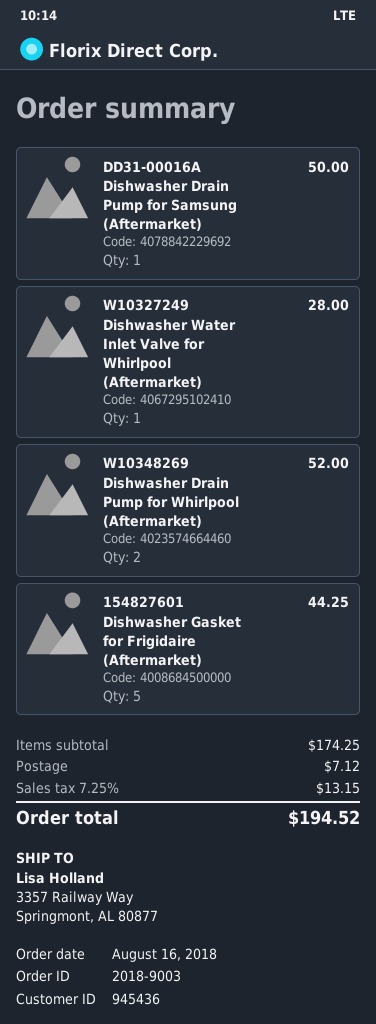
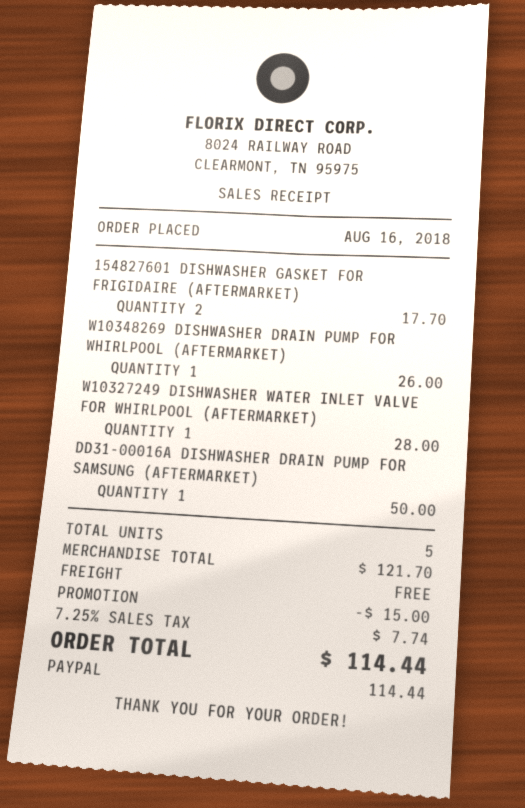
W10348269 Dishwasher Drain Pump for Whirlpool (Aftermarket): 2 for 52.00 -> 1 for 26.00
154827601 Dishwasher Gasket for Frigidaire (Aftermarket): 5 for 44.25 -> 2 for 17.70
subtotal: 174.25 -> 121.70
discount: none -> 15.00
shipping: 7.12 -> 0.00
tax: 7.25% = 13.15 -> 7.25% = 7.74
total: 194.52 -> 114.44

